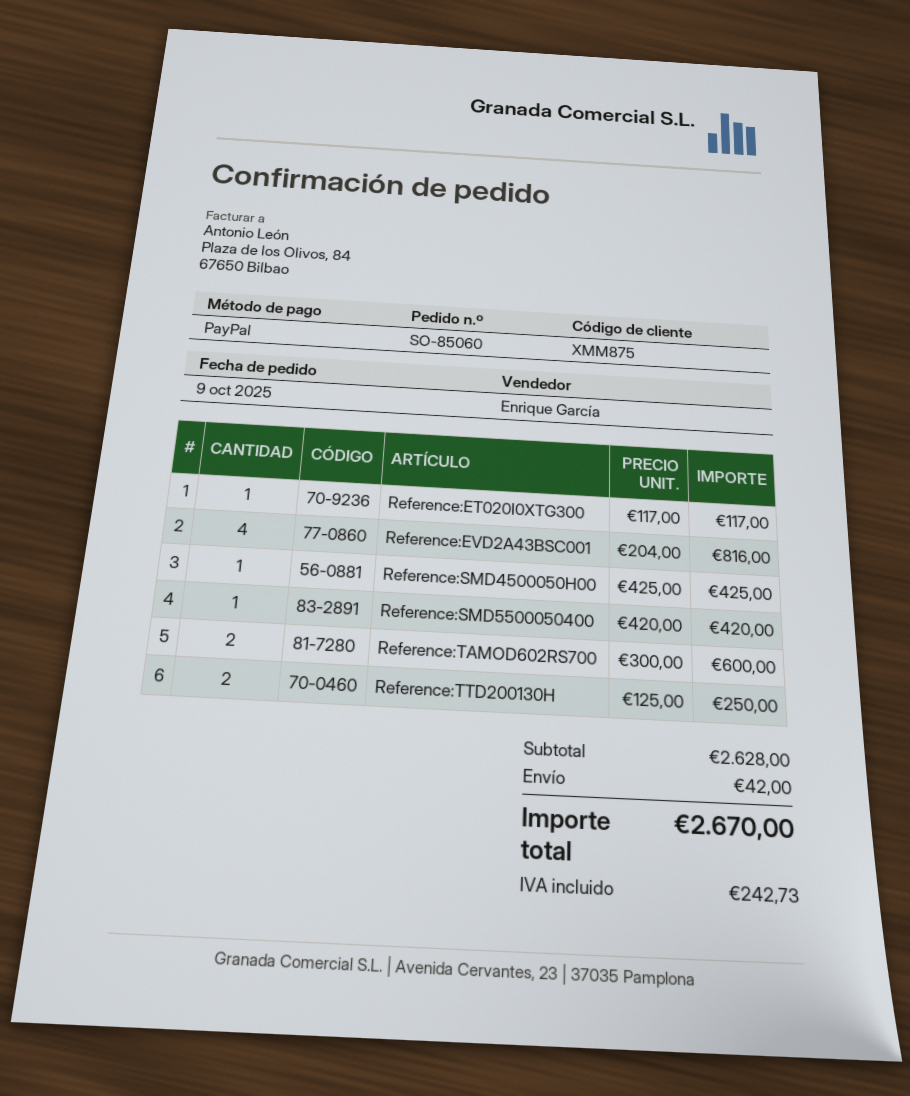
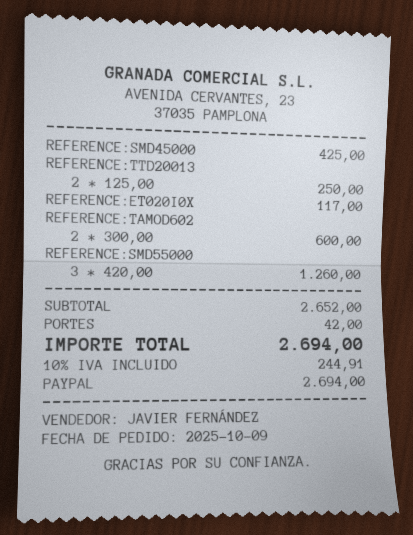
sales rep: Enrique García -> JAVIER FERNÁNDEZ
Reference:EVD2A43BSC001: 4 x 204.00 = 816.00 -> none
Reference:SMD5500050400: 1 x 420.00 = 420.00 -> 3 x 420.00 = 1260.00
subtotal: 2628.00 -> 2652.00
tax: 242.73 -> 244.91
total: 2670.00 -> 2694.00

